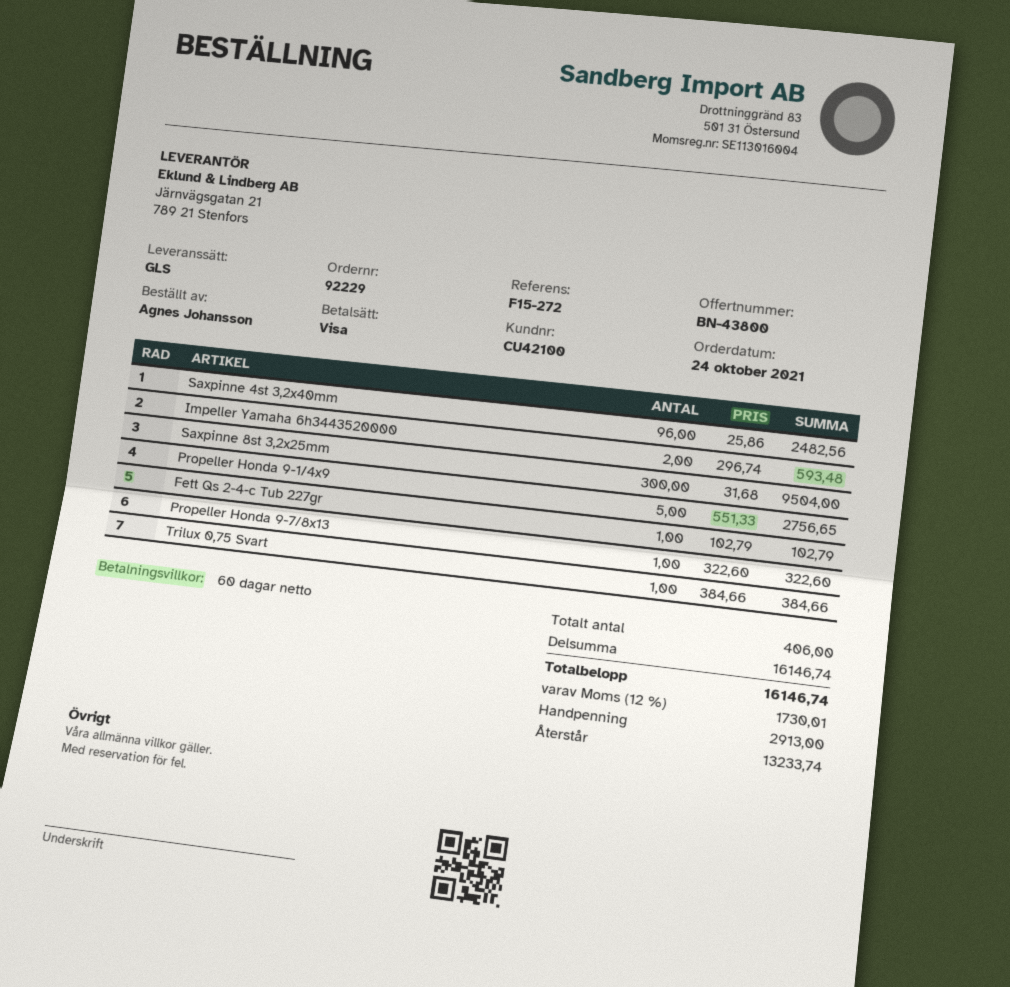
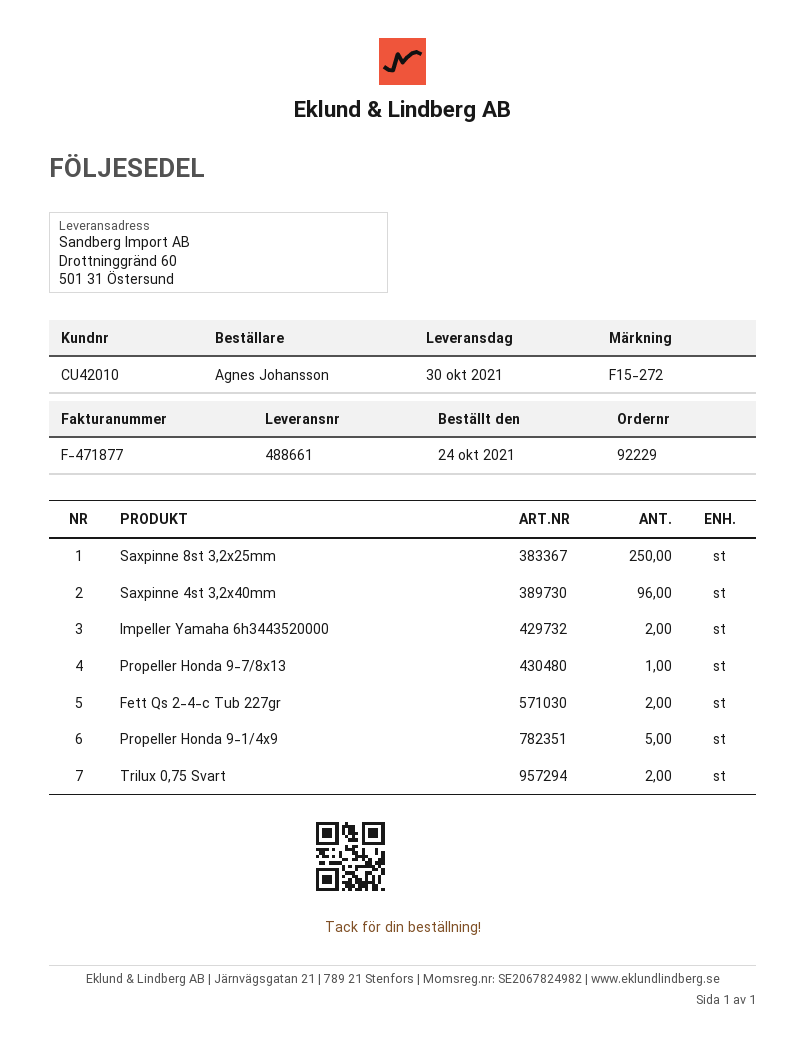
customer number: CU42100 -> CU42010
Saxpinne 8st 3,2x25mm: 300 -> 250
Fett Qs 2-4-c Tub 227gr: 1 -> 2
Trilux 0,75 Svart: 1 -> 2

